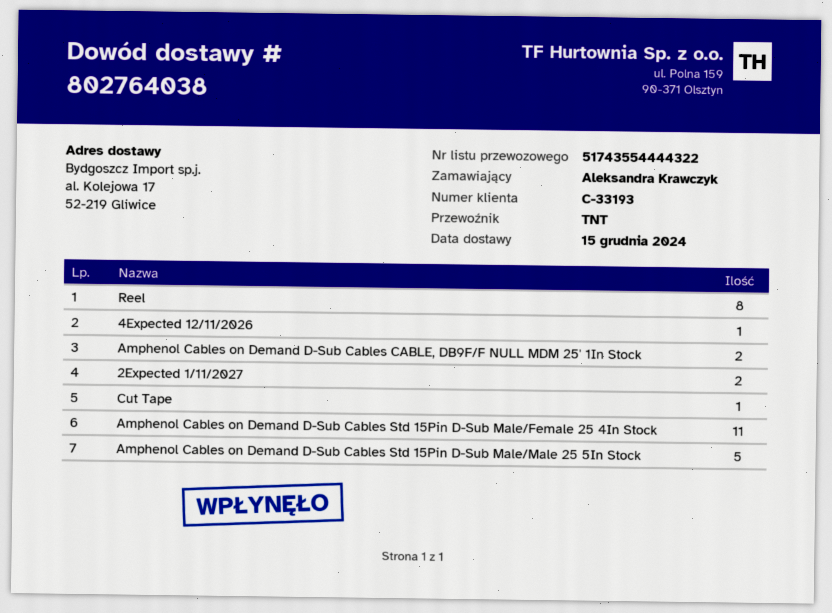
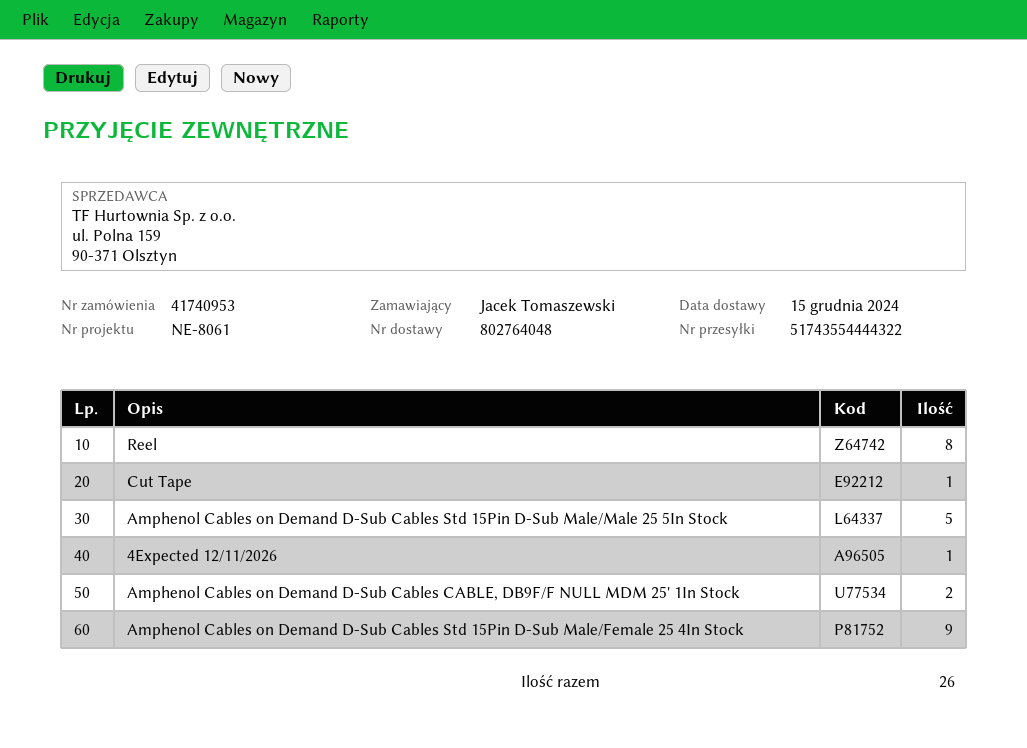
delivery note number: 802764038 -> 802764048
ordered by: Aleksandra Krawczyk -> Jacek Tomaszewski
2Expected 1/11/2027: 2 -> none
Amphenol Cables on Demand D-Sub Cables Std 15Pin D-Sub Male/Female 25 4In Stock: 11 -> 9

